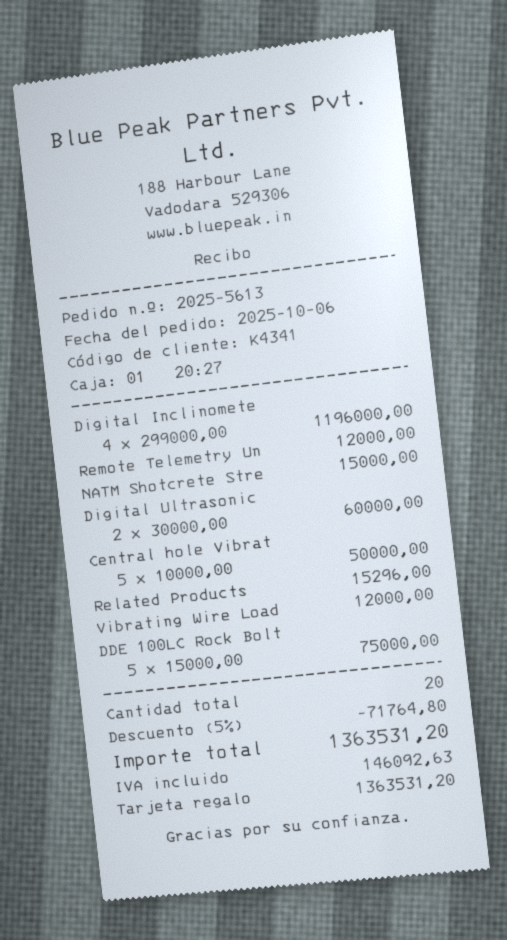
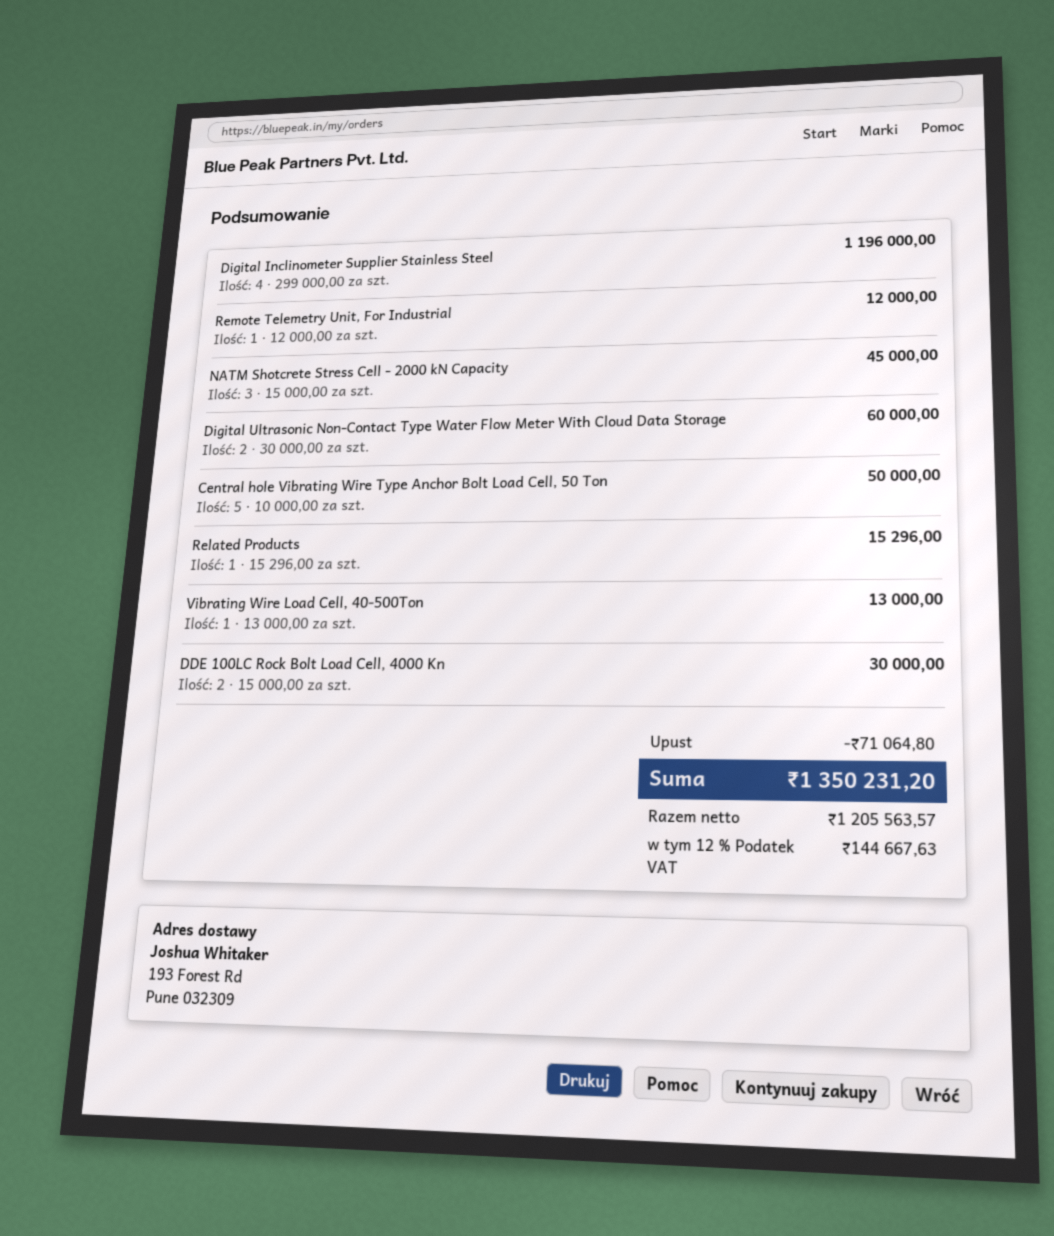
NATM Shotcrete Stre: 1 x 15000.00 = 15000.00 -> 3 x 15000.00 = 45000.00
Vibrating Wire Load: 1 x 12000.00 = 12000.00 -> 1 x 13000.00 = 13000.00
DDE 100LC Rock Bolt: 5 x 15000.00 = 75000.00 -> 2 x 15000.00 = 30000.00
discount: 71764.80 -> 71064.80
tax: 146092.63 -> 144667.63
total: 1363531.20 -> 1350231.20

